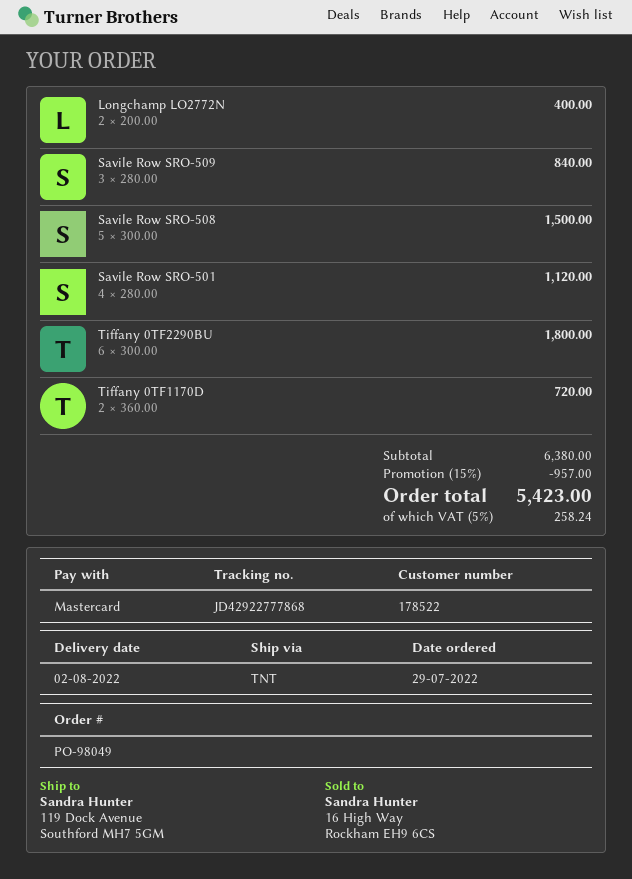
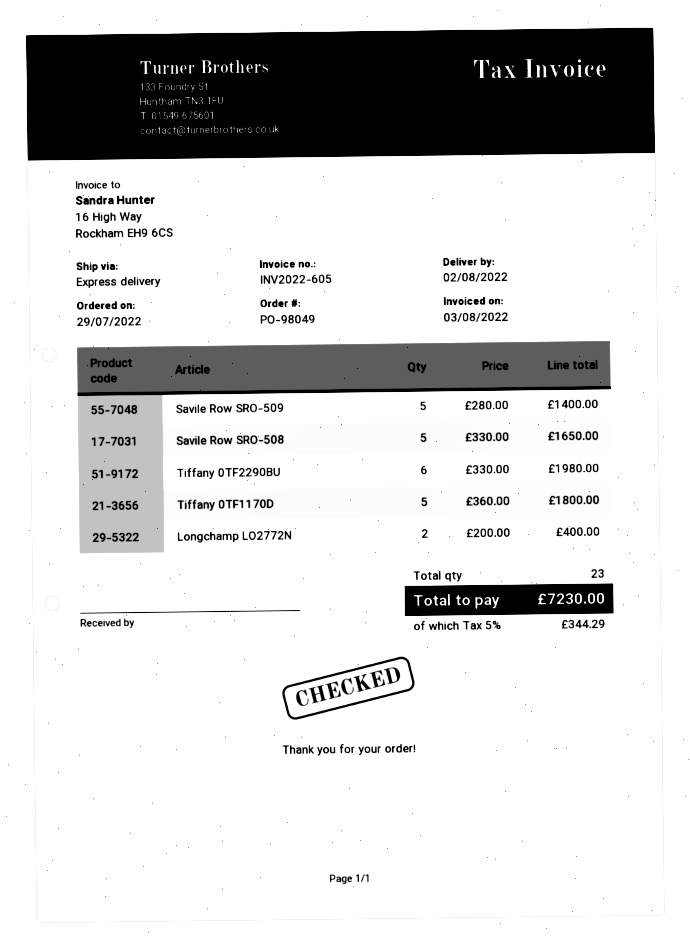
shipping method: TNT -> express
Savile Row SRO-509: 3 x 280.00 = 840.00 -> 5 x 280.00 = 1400.00
Savile Row SRO-508: 5 x 300.00 = 1500.00 -> 5 x 330.00 = 1650.00
Savile Row SRO-501: 4 x 280.00 = 1120.00 -> none
Tiffany 0TF2290BU: 6 x 300.00 = 1800.00 -> 6 x 330.00 = 1980.00
Tiffany 0TF1170D: 2 x 360.00 = 720.00 -> 5 x 360.00 = 1800.00
discount: 15% = 957.00 -> none
tax: 5% = 258.24 -> 5% = 344.29
total: 5423.00 -> 7230.00

